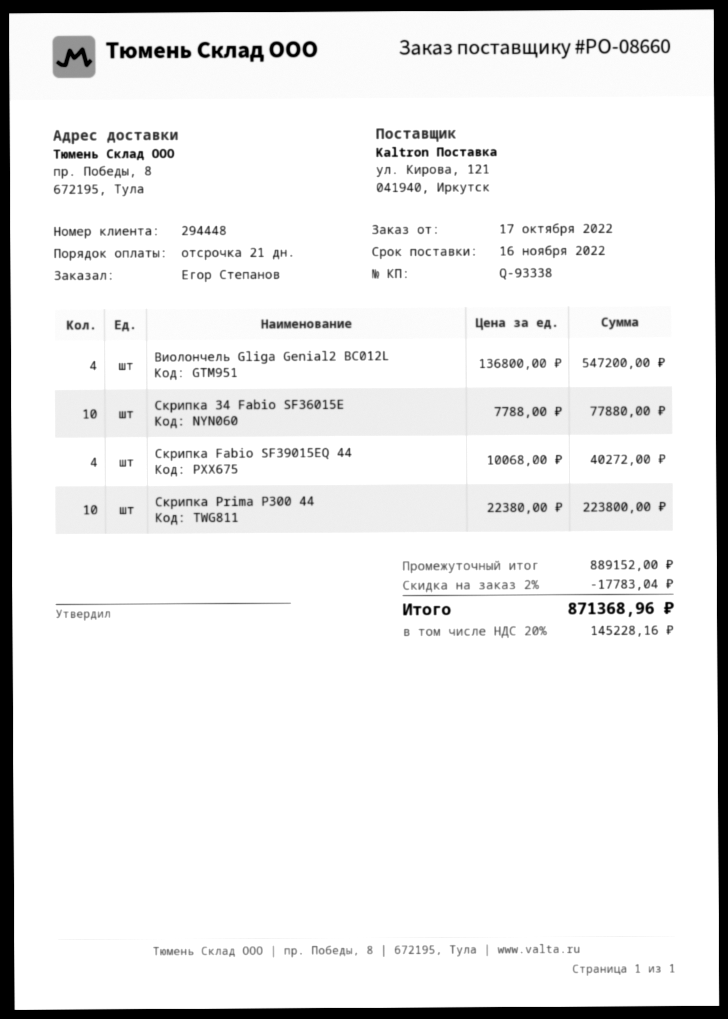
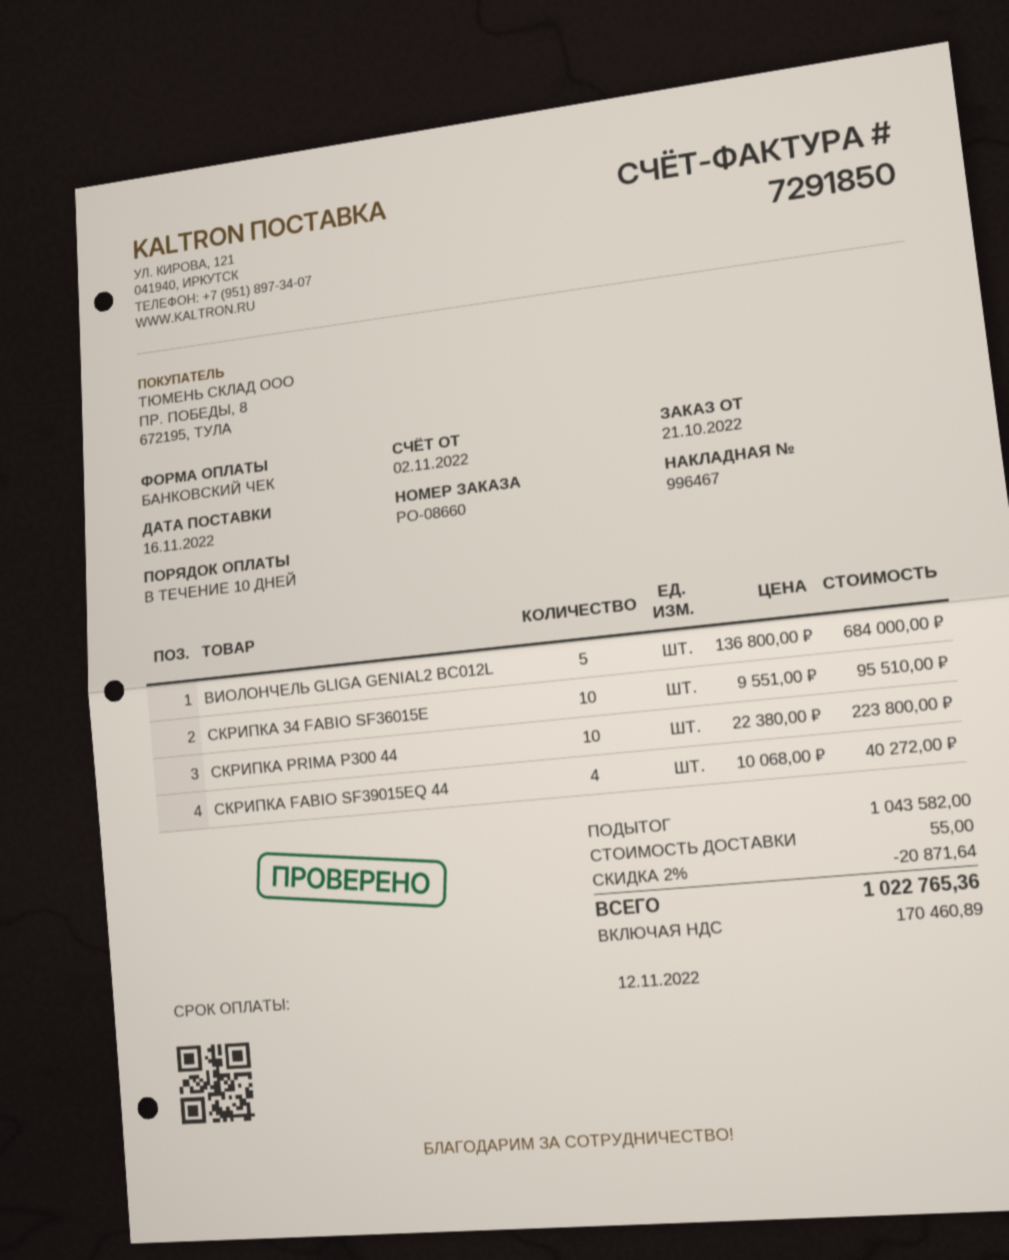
order date: 2022-10-17 -> 2022-10-21
payment terms: 21 days -> 10 days
Виолончель Gliga Genial2 BC012L: 4 x 136800.00 = 547200.00 -> 5 x 136800.00 = 684000.00
Скрипка 34 Fabio SF36015E: 10 x 7788.00 = 77880.00 -> 10 x 9551.00 = 95510.00
subtotal: 889152.00 -> 1043582.00
discount: 2% = 17783.04 -> 2% = 20871.64
shipping: none -> 55.00
tax: 145228.16 -> 170460.89
total: 871368.96 -> 1022765.36

